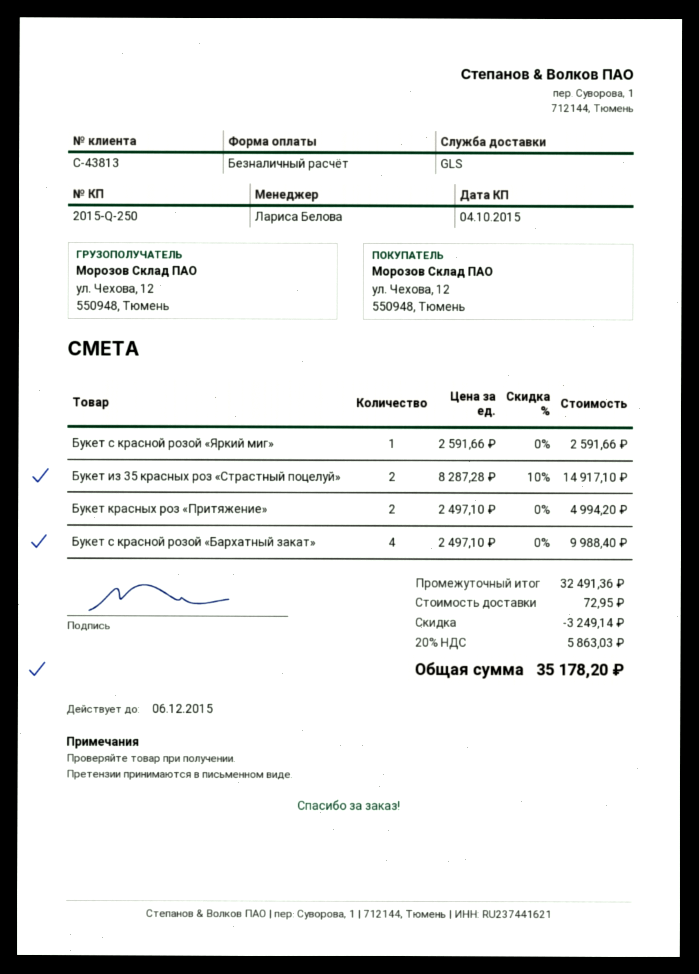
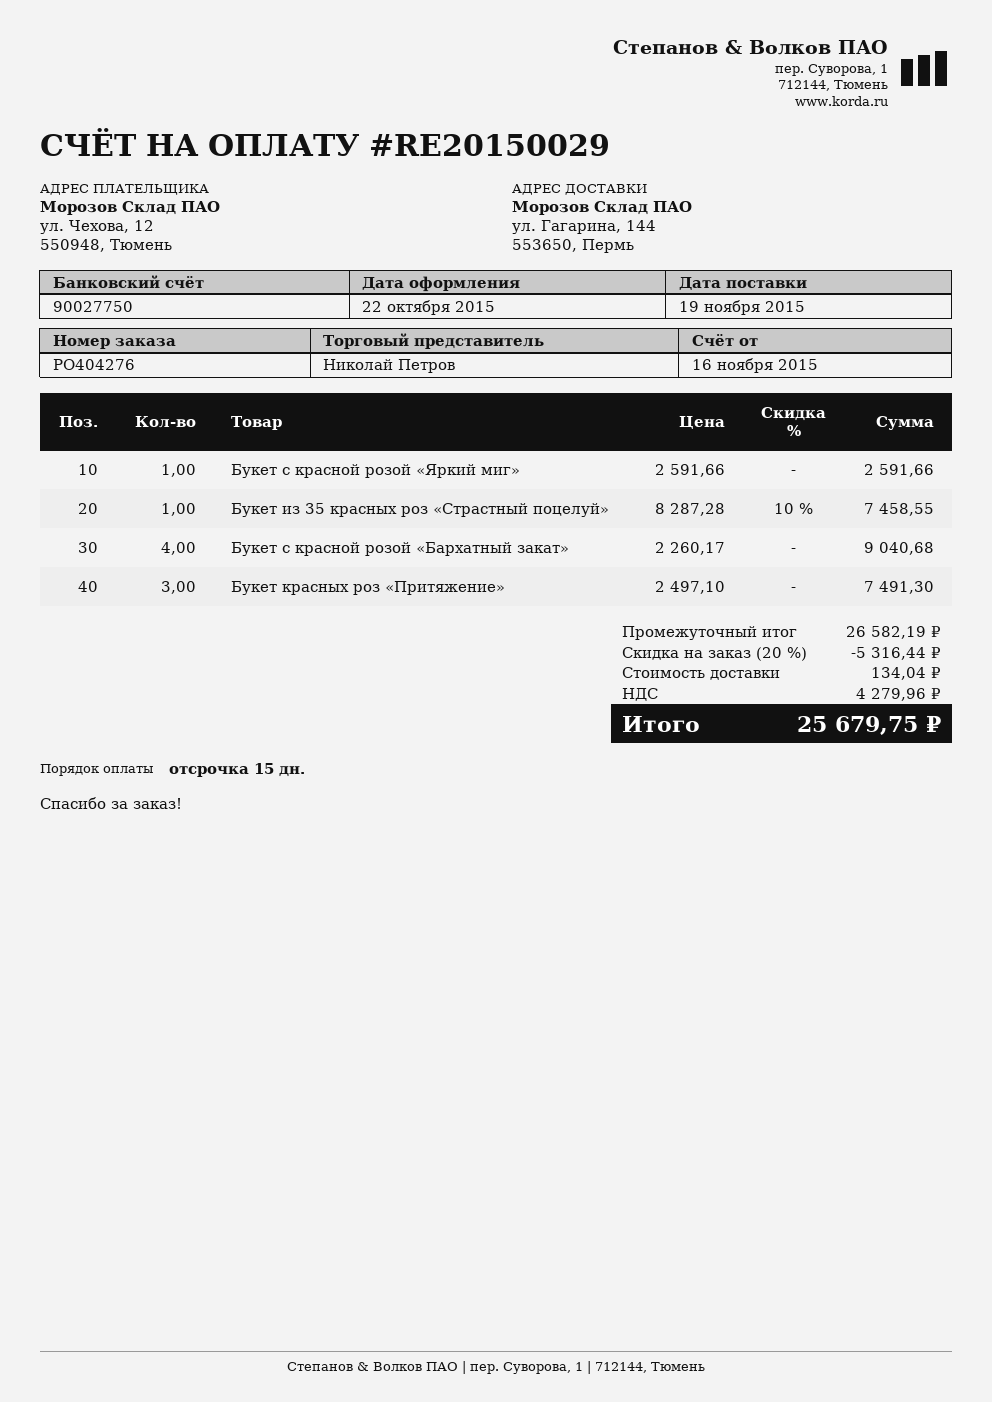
sales rep: Лариса Белова -> Николай Петров
ship to: ул. Чехова, 12, 550948, Тюмень -> ул. Гагарина, 144, 553650, Пермь
Букет из 35 красных роз «Страстный поцелуй»: 2 x 8287.28 - 10% = 14917.10 -> 1 x 8287.28 - 10% = 7458.55
Букет красных роз «Притяжение»: 2 x 2497.10 = 4994.20 -> 3 x 2497.10 = 7491.30
Букет с красной розой «Бархатный закат»: 4 x 2497.10 = 9988.40 -> 4 x 2260.17 = 9040.68
subtotal: 32491.36 -> 26582.19
discount: 3249.14 -> 5316.44
shipping: 72.95 -> 134.04
tax: 5863.03 -> 4279.96
total: 35178.20 -> 25679.75

